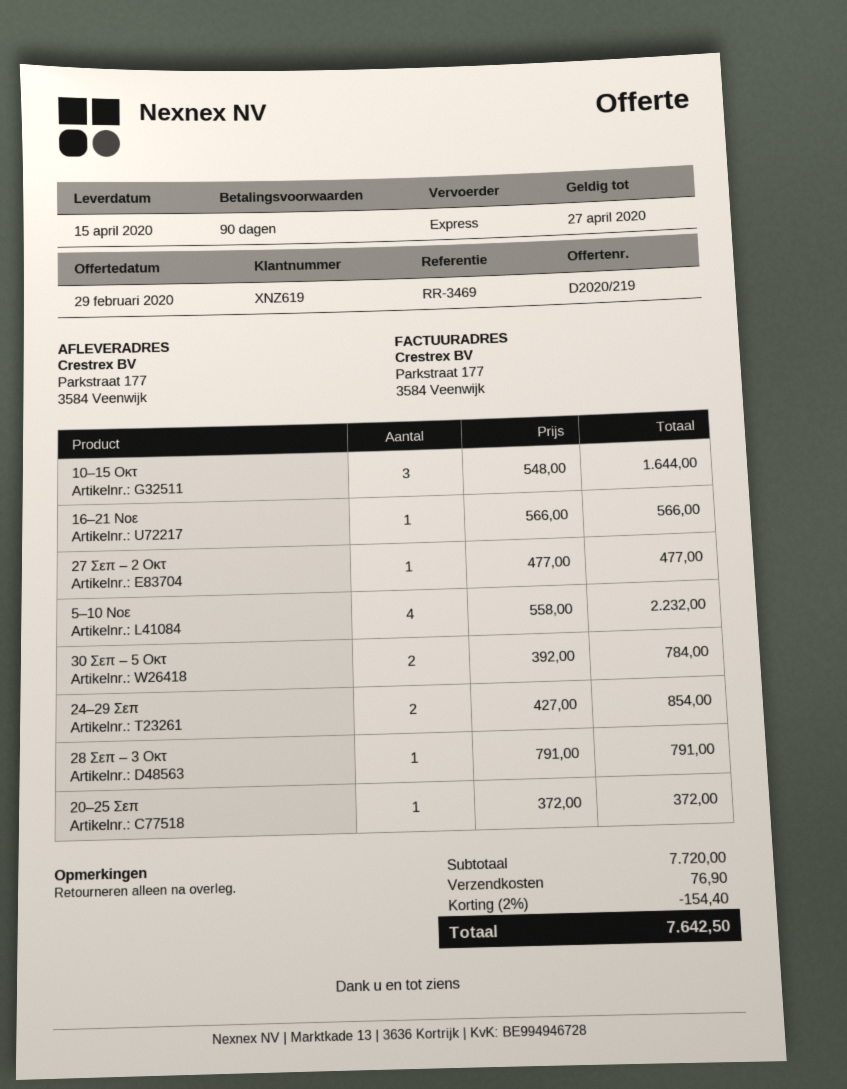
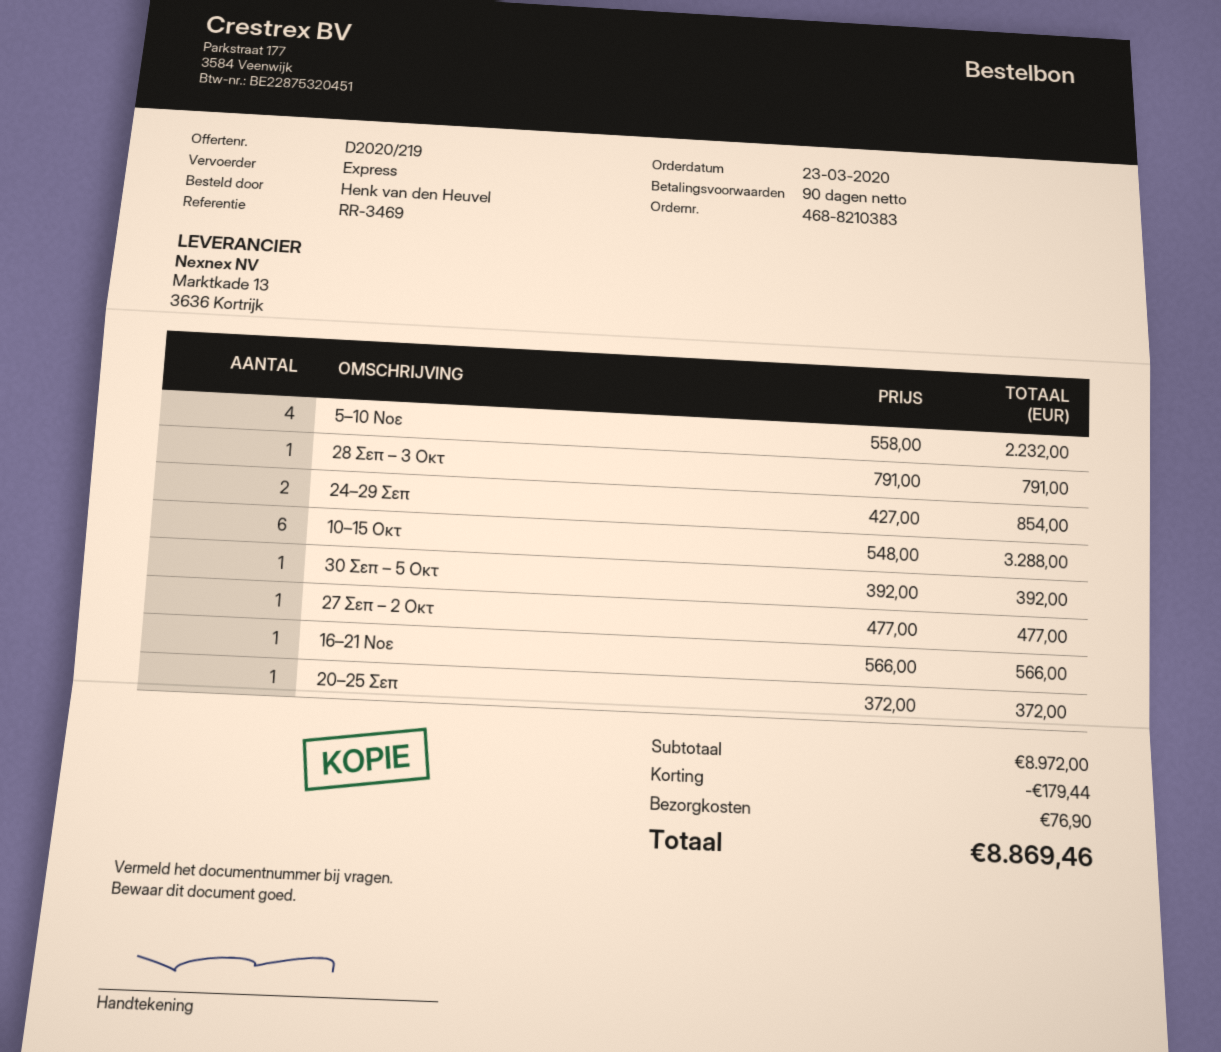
10–15 Οκτ: 3 x 548.00 = 1644.00 -> 6 x 548.00 = 3288.00
30 Σεπ – 5 Οκτ: 2 x 392.00 = 784.00 -> 1 x 392.00 = 392.00
subtotal: 7720.00 -> 8972.00
discount: 154.40 -> 179.44
total: 7642.50 -> 8869.46

